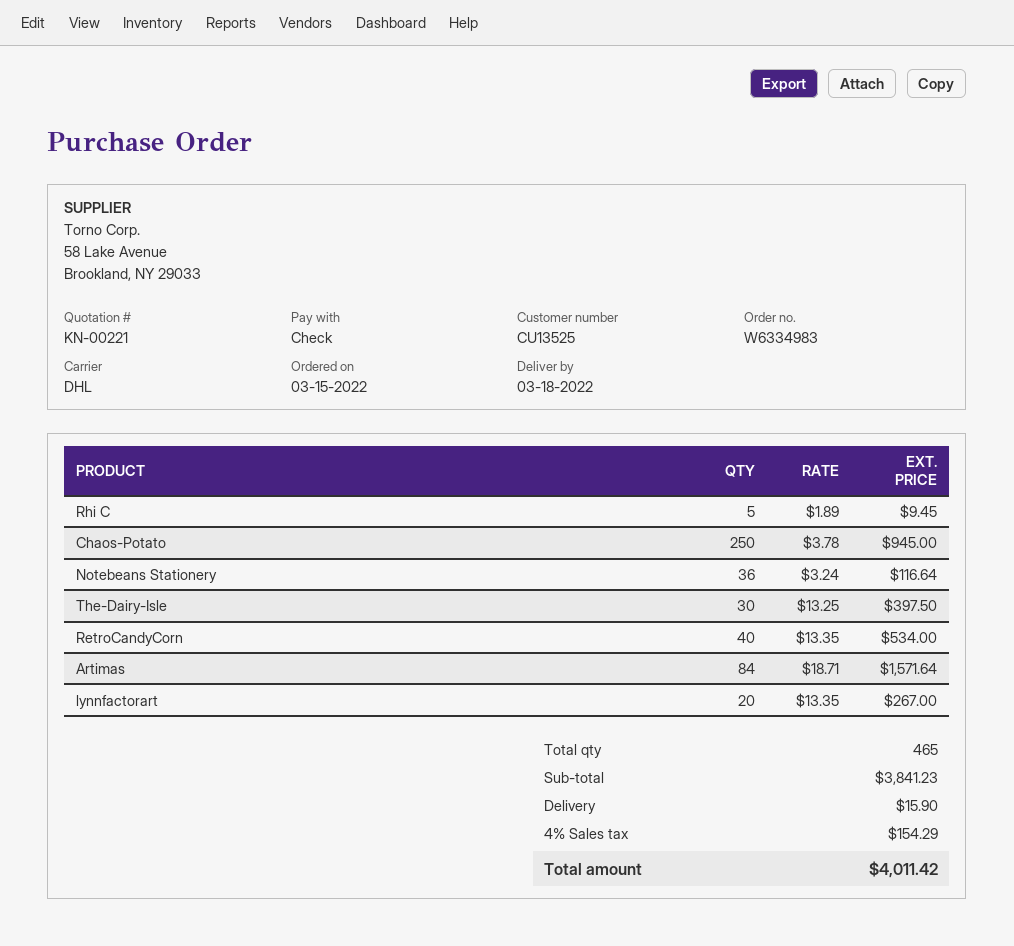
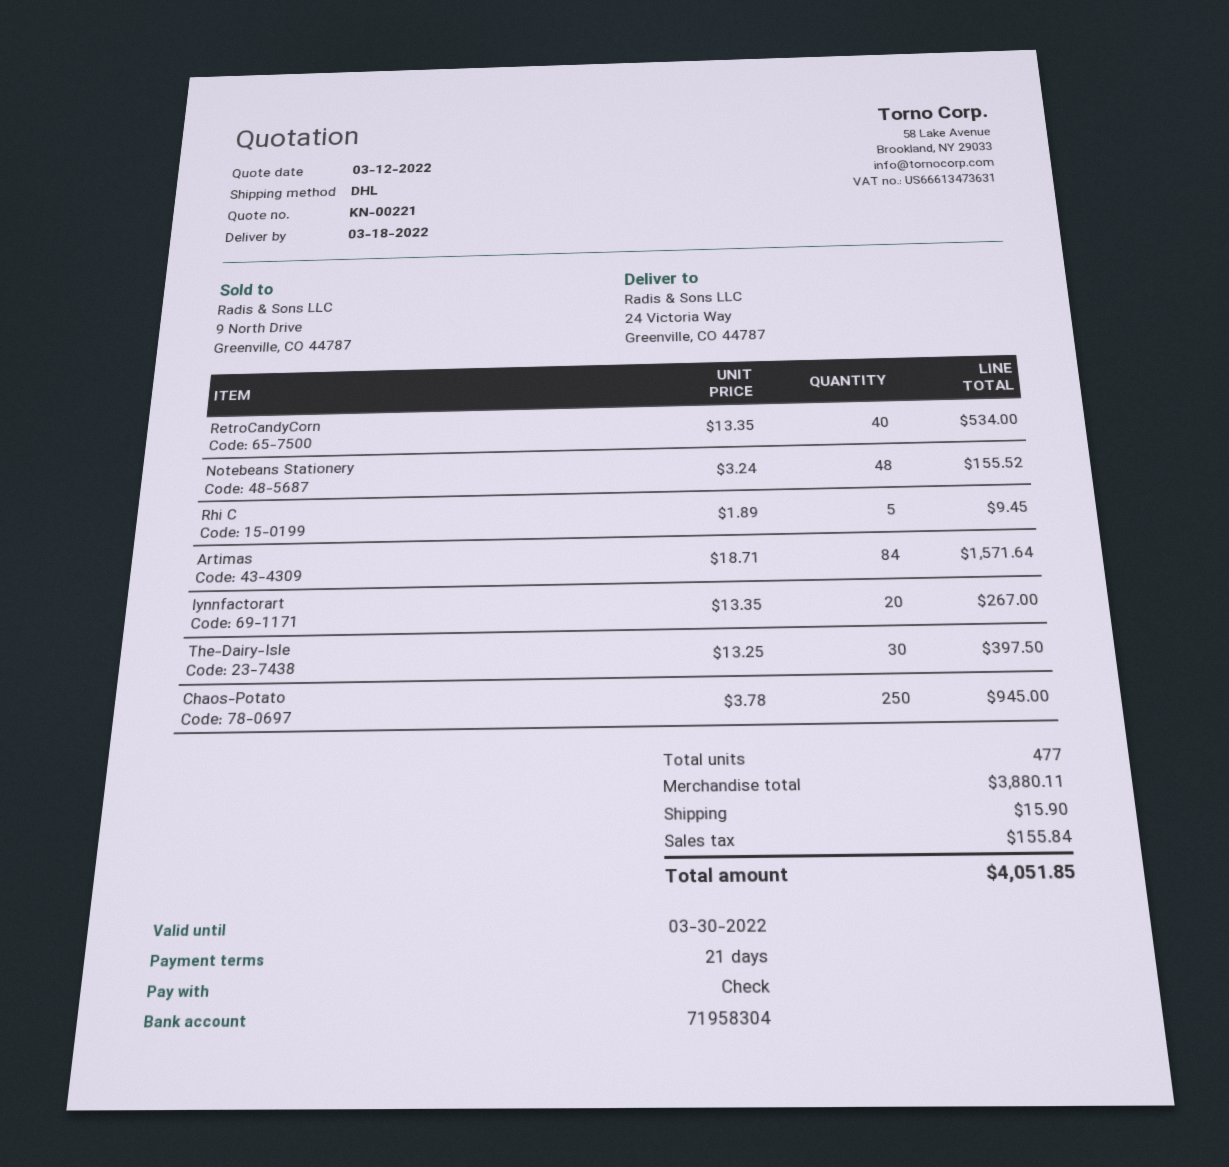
Notebeans Stationery: 36 x 3.24 = 116.64 -> 48 x 3.24 = 155.52
total quantity: 465 -> 477
subtotal: 3841.23 -> 3880.11
tax: 154.29 -> 155.84
total: 4011.42 -> 4051.85

